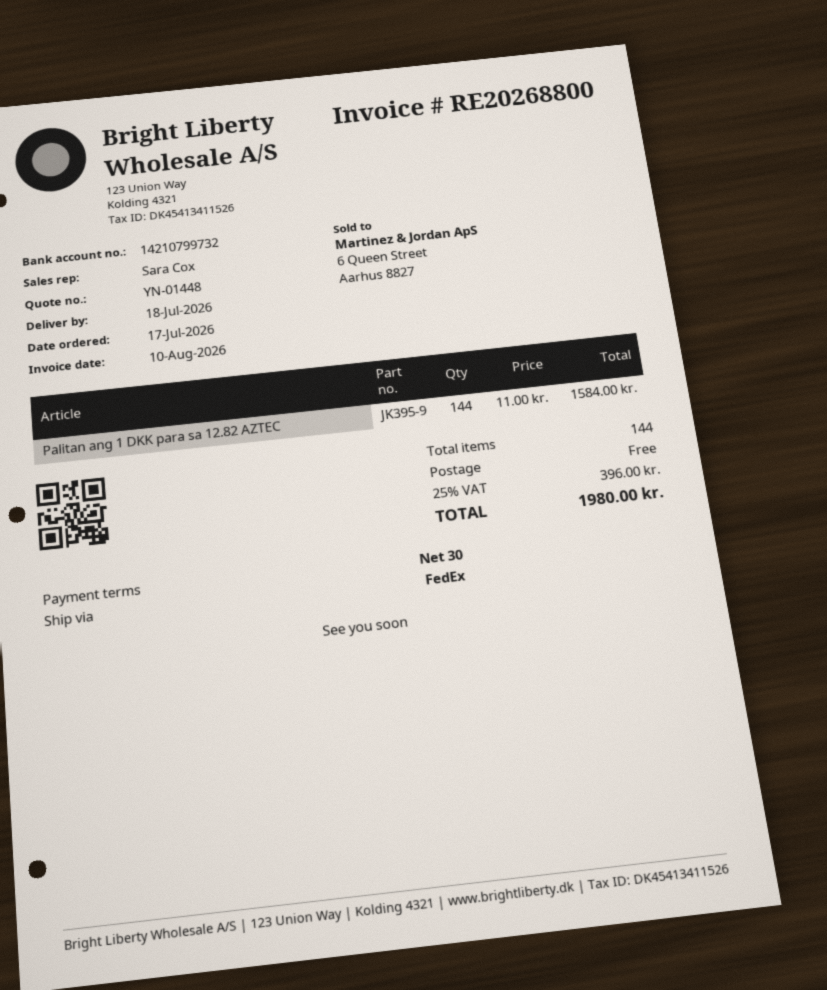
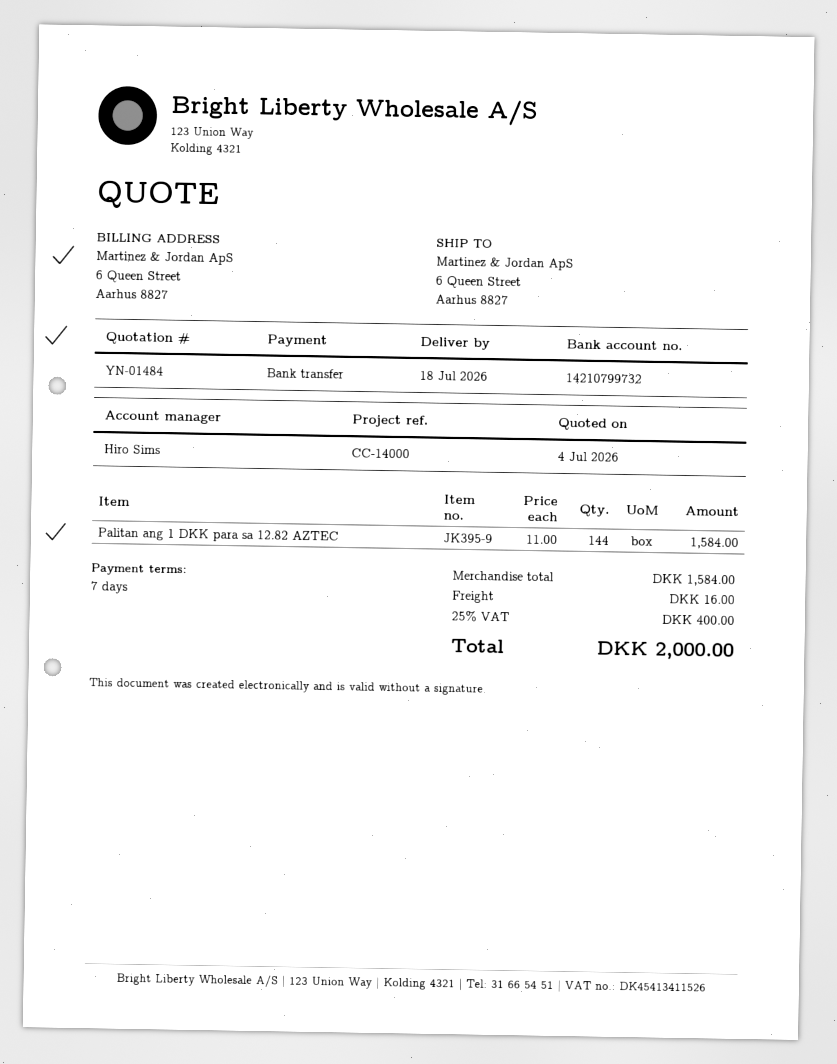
quote number: YN-01448 -> YN-01484
payment terms: 30 days -> 7 days
sales rep: Sara Cox -> Hiro Sims
shipping: 0.00 -> 16.00
tax: 25% = 396.00 -> 25% = 400.00
total: 1980.00 -> 2000.00

